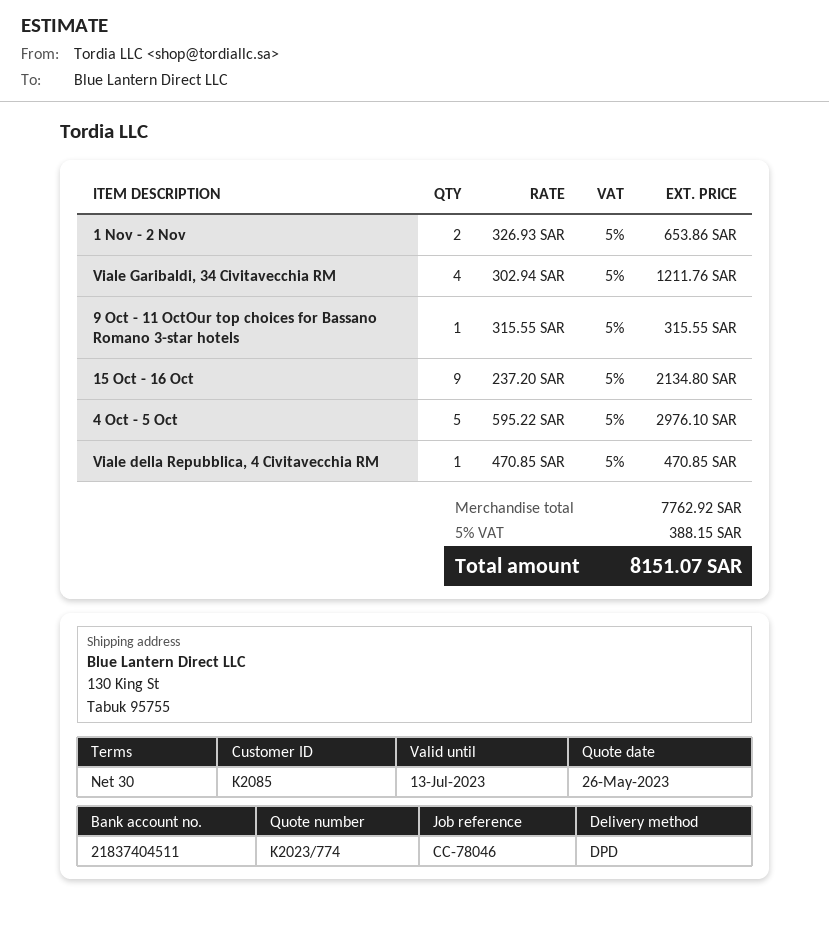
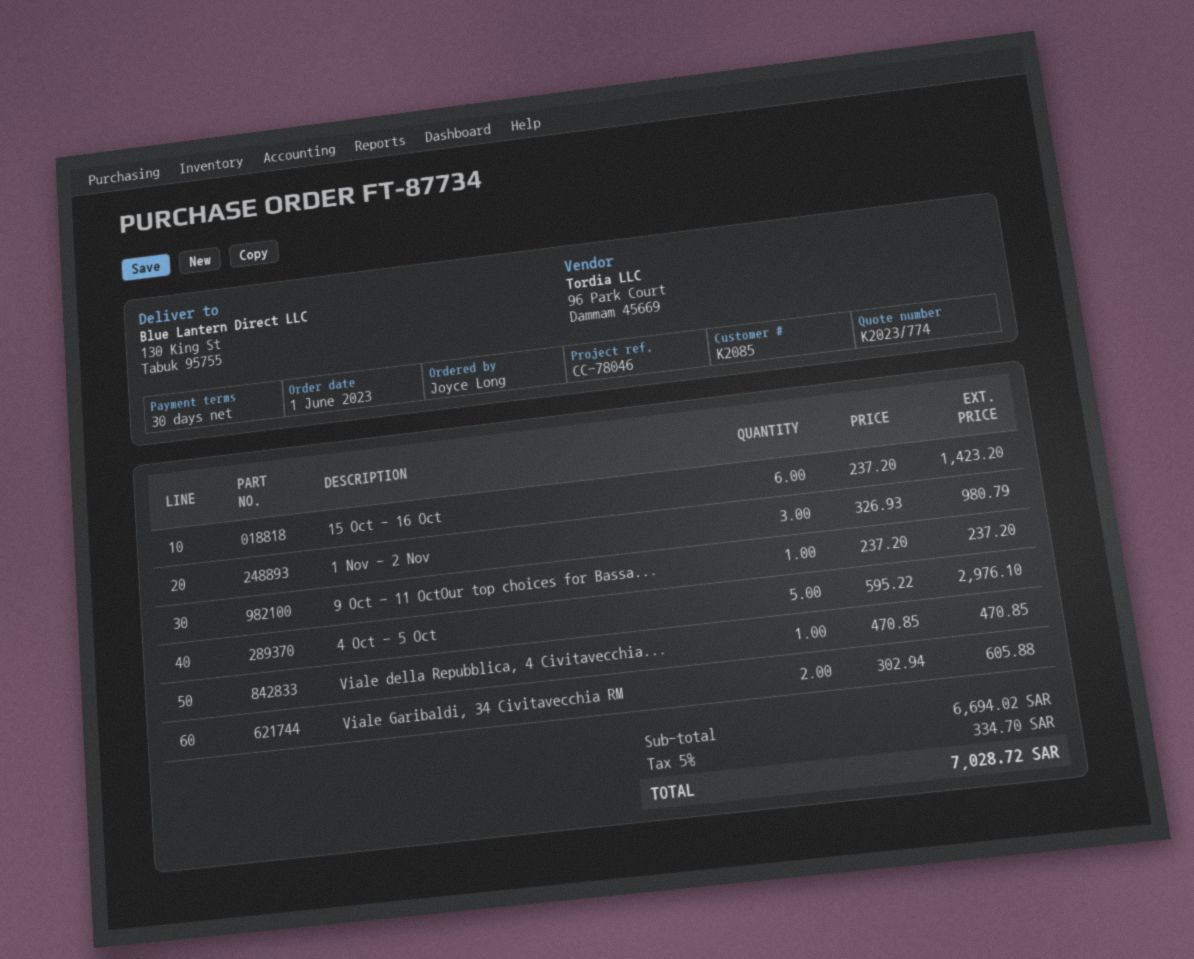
1 Nov - 2 Nov: 2 x 326.93 = 653.86 -> 3 x 326.93 = 980.79
Viale Garibaldi, 34 Civitavecchia RM: 4 x 302.94 = 1211.76 -> 2 x 302.94 = 605.88
9 Oct - 11 OctOur top choices for Bassano Romano 3-star hotels: 1 x 315.55 = 315.55 -> 1 x 237.20 = 237.20
15 Oct - 16 Oct: 9 x 237.20 = 2134.80 -> 6 x 237.20 = 1423.20
subtotal: 7762.92 -> 6694.02
tax: 5% = 388.15 -> 5% = 334.70
total: 8151.07 -> 7028.72

